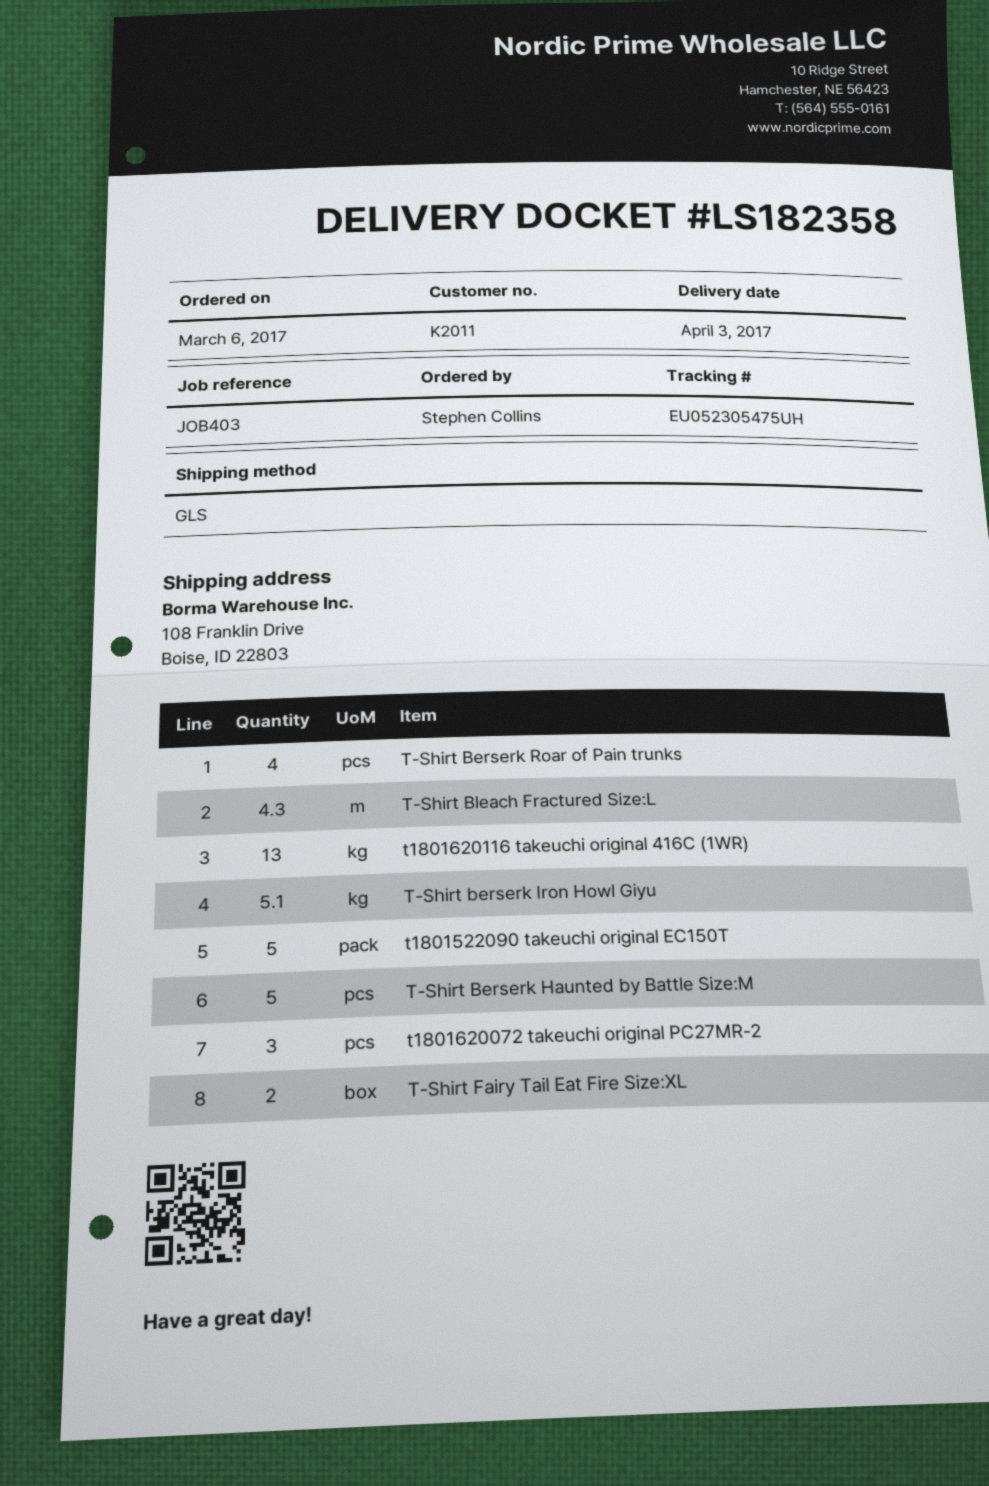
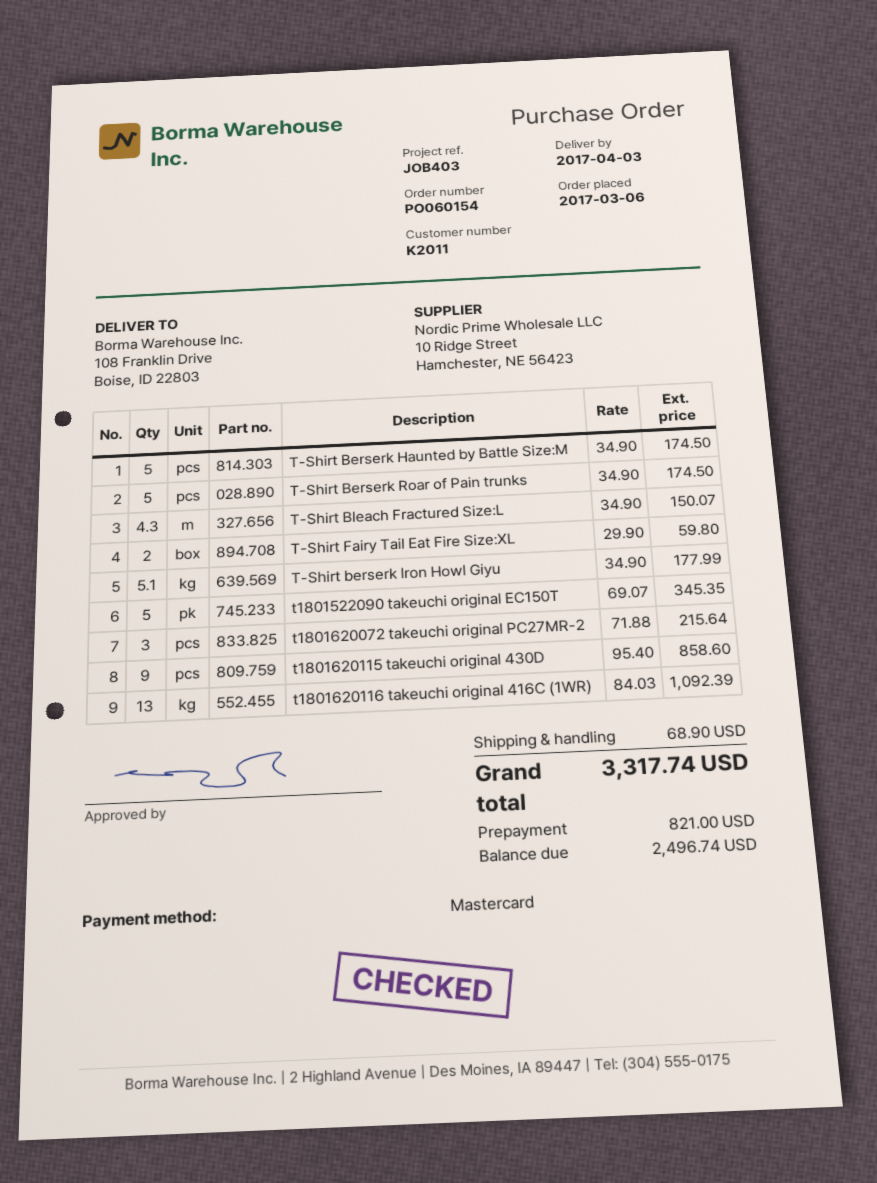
T-Shirt Berserk Roar of Pain trunks: 4 -> 5
t1801620115 takeuchi original 430D: none -> 9

